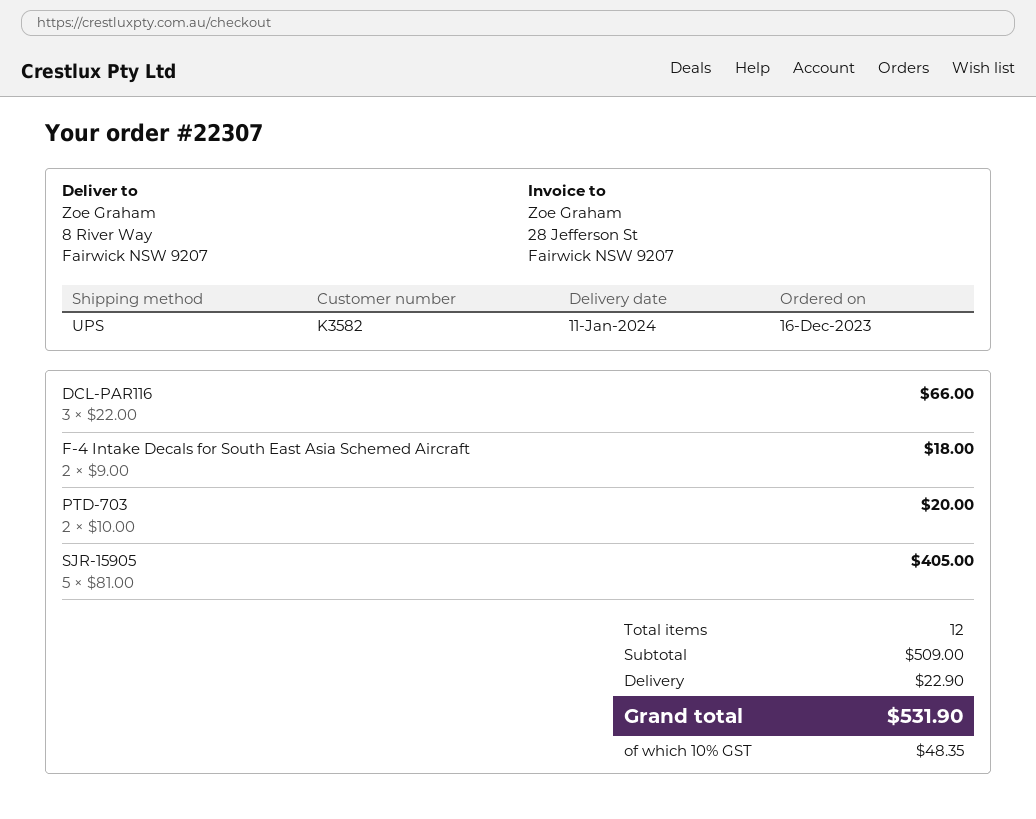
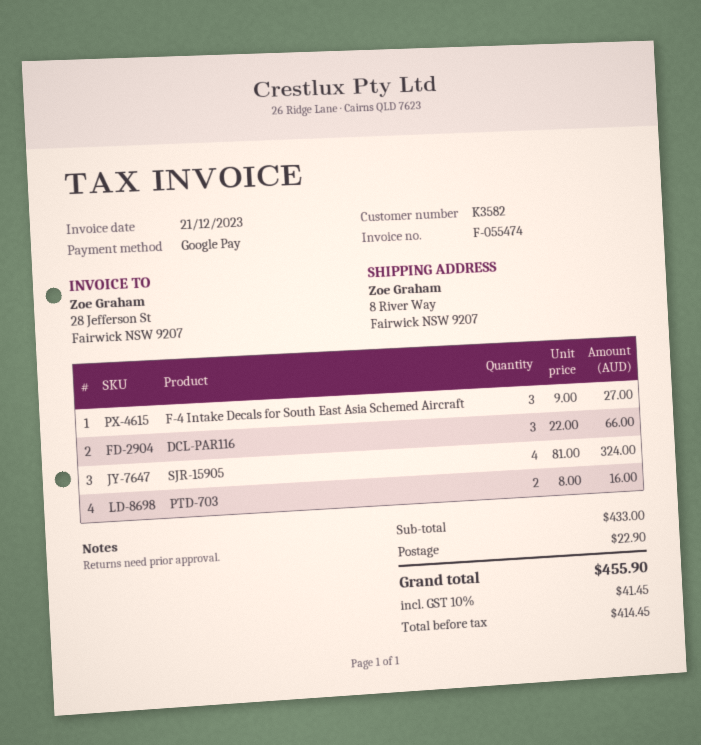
F-4 Intake Decals for South East Asia Schemed Aircraft: 2 x 9.00 = 18.00 -> 3 x 9.00 = 27.00
PTD-703: 2 x 10.00 = 20.00 -> 2 x 8.00 = 16.00
SJR-15905: 5 x 81.00 = 405.00 -> 4 x 81.00 = 324.00
subtotal: 509.00 -> 433.00
tax: 10% = 48.35 -> 10% = 41.45
total: 531.90 -> 455.90

